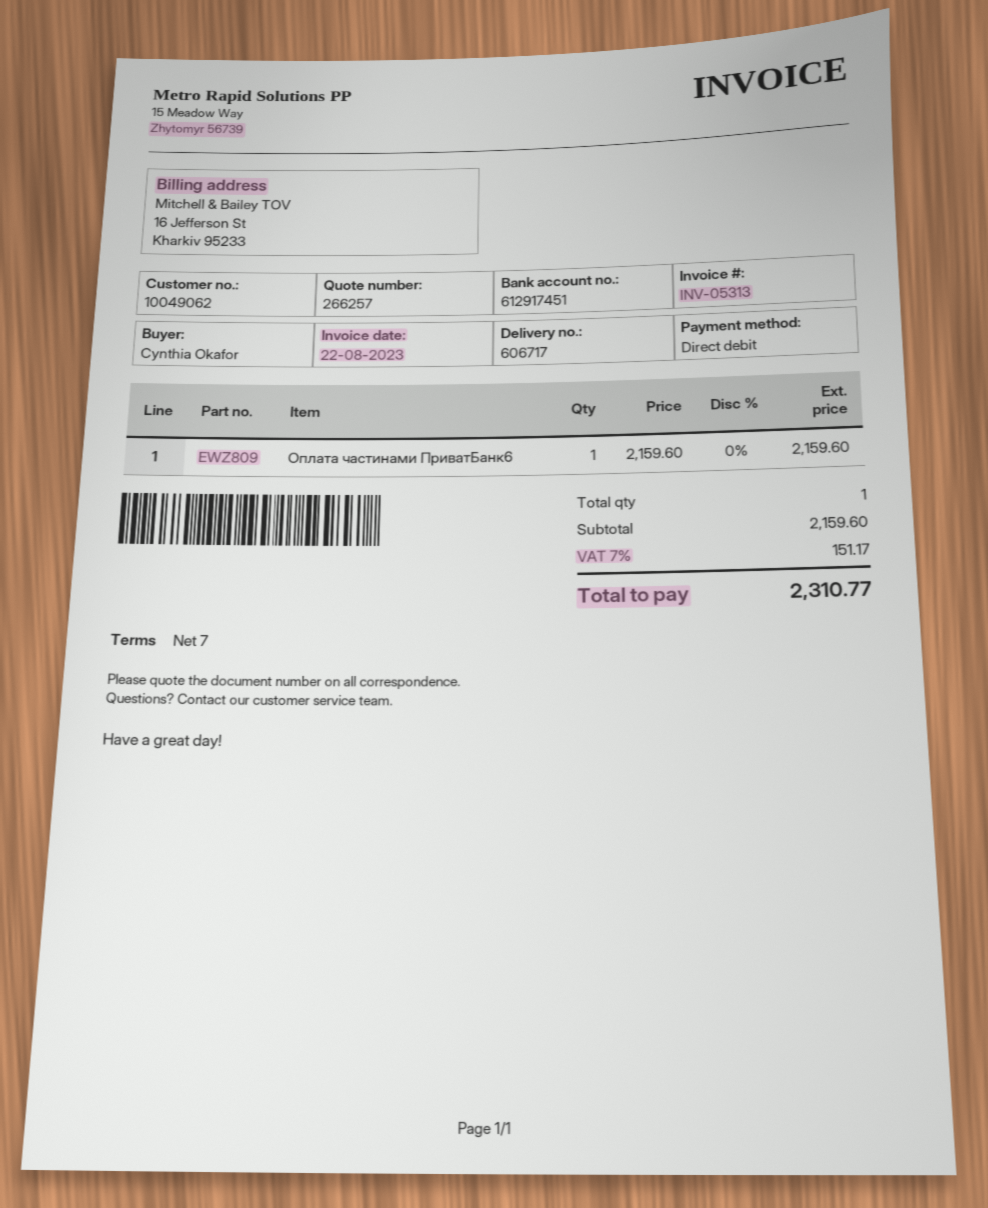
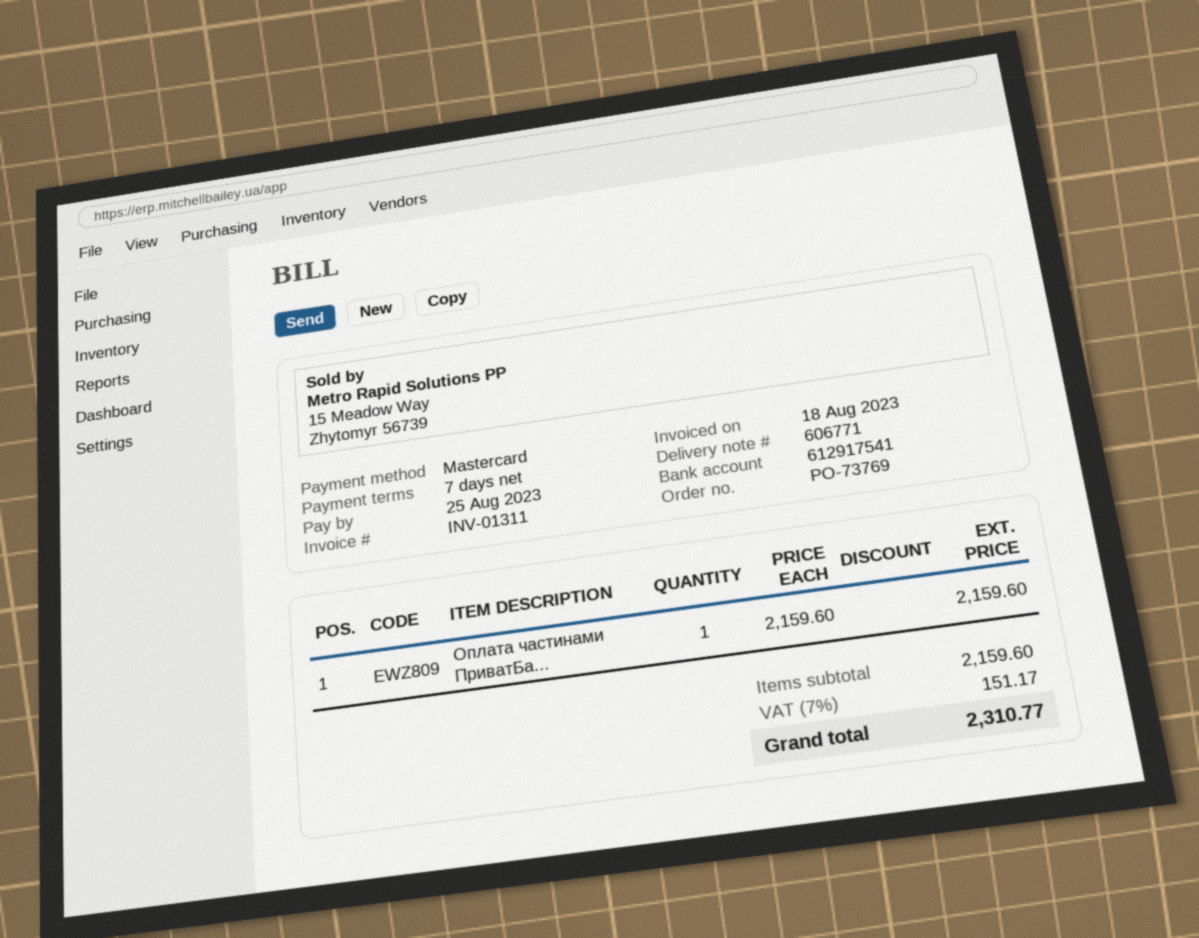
delivery note number: 606717 -> 606771
invoice number: INV-05313 -> INV-01311
invoice date: 2023-08-22 -> 2023-08-18
payment method: direct debit -> Mastercard
bank account: 612917451 -> 612917541

